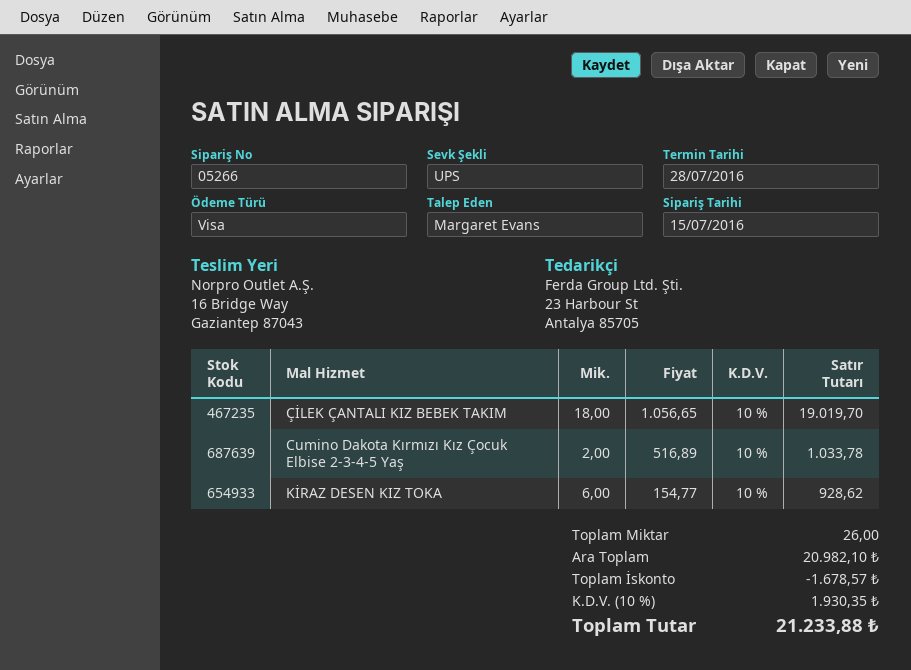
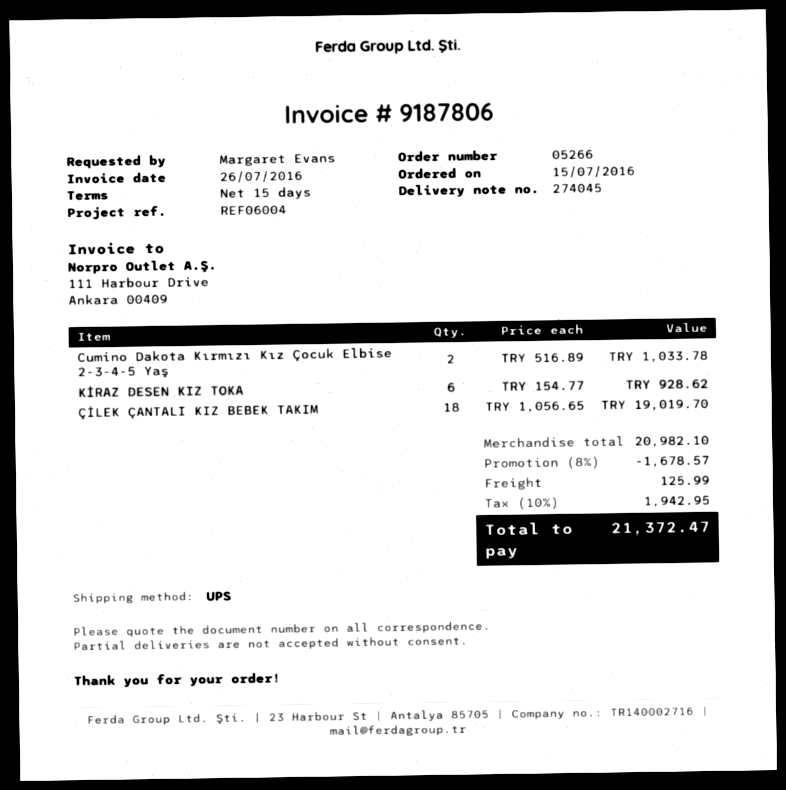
shipping: none -> 125.99
tax: 10% = 1930.35 -> 10% = 1942.95
total: 21233.88 -> 21372.47

